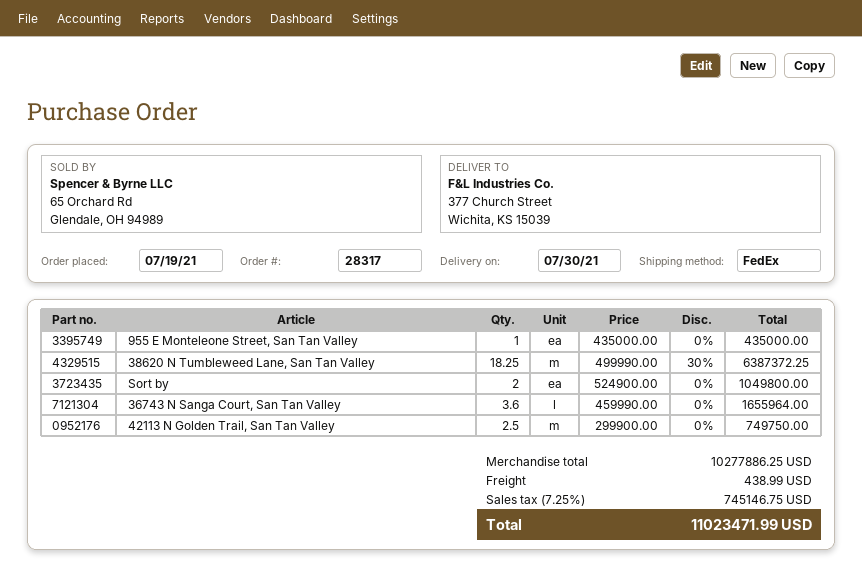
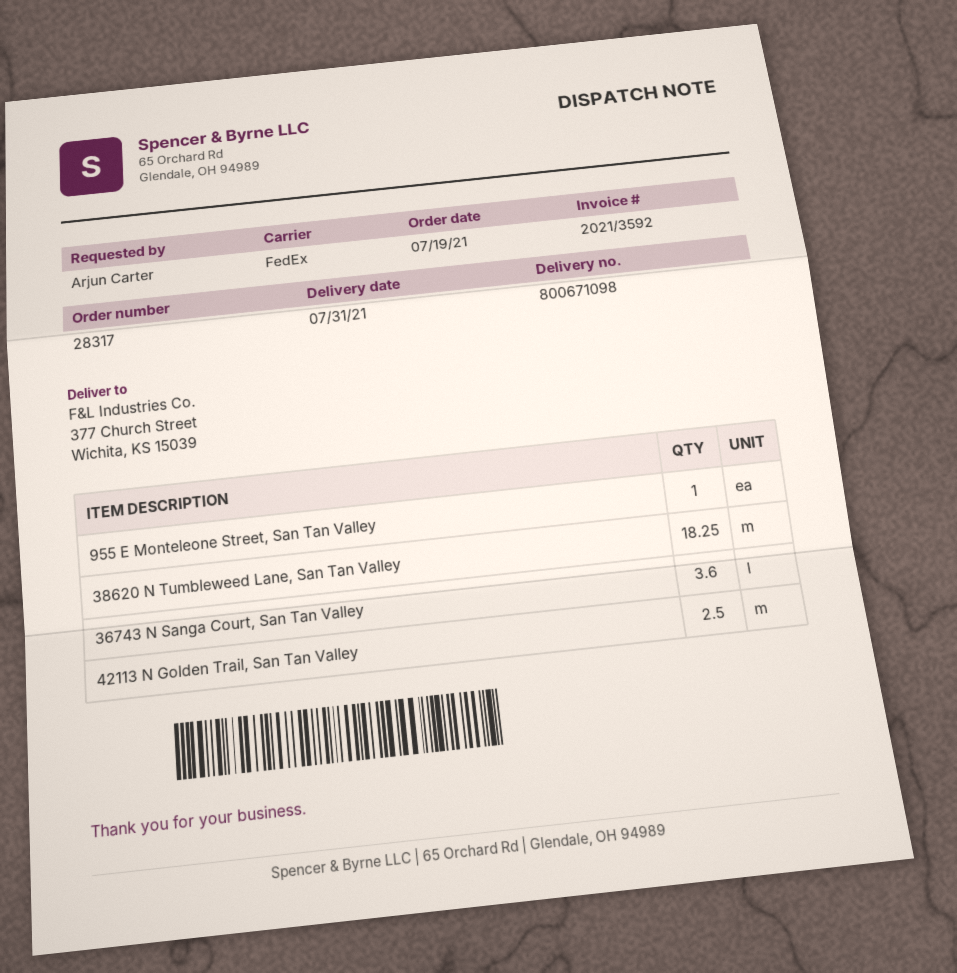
delivery date: 2021-07-30 -> 2021-07-31
Sort by: 2 -> none

